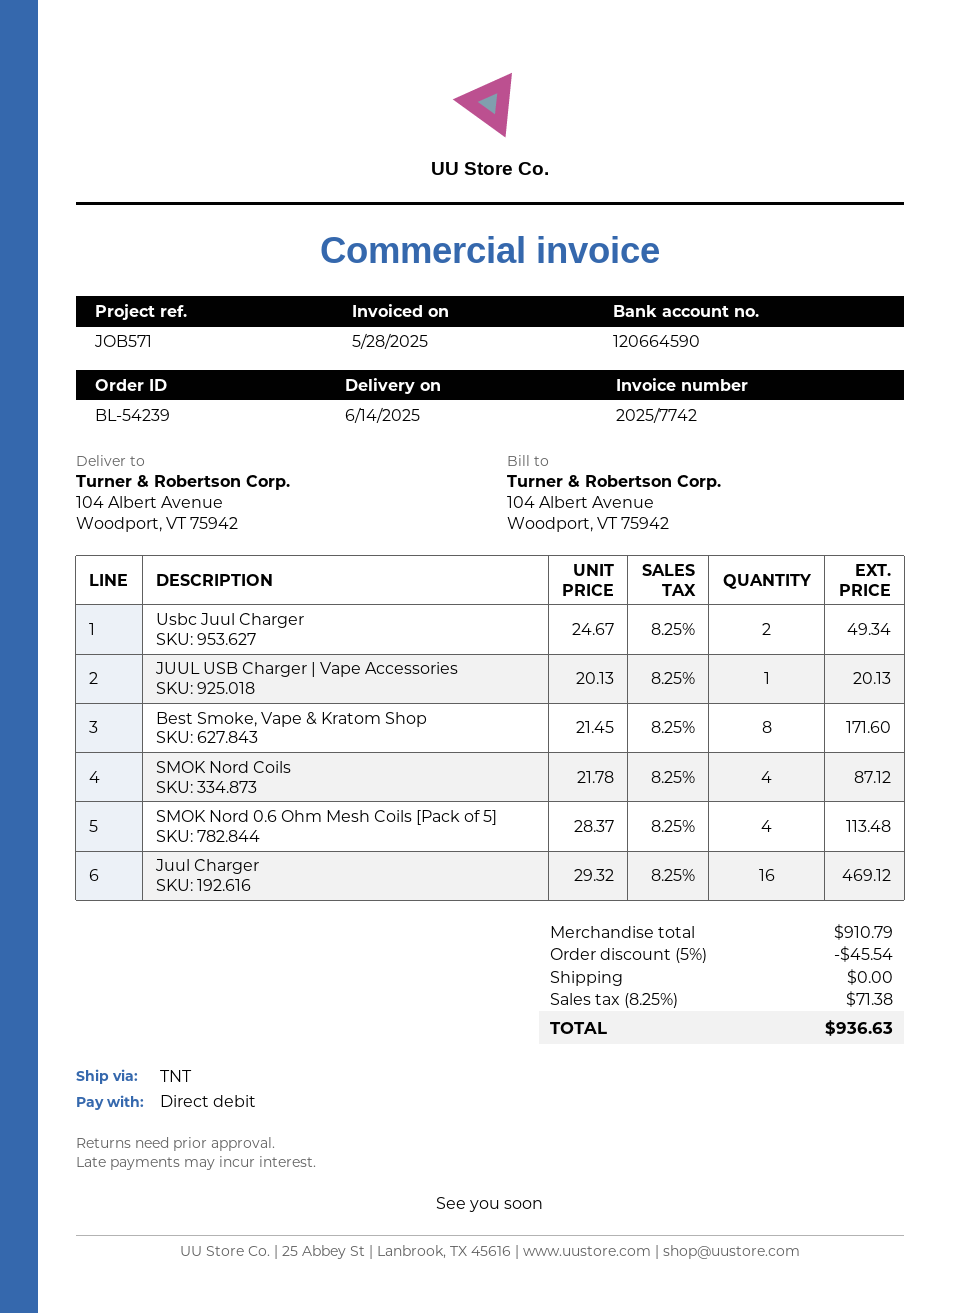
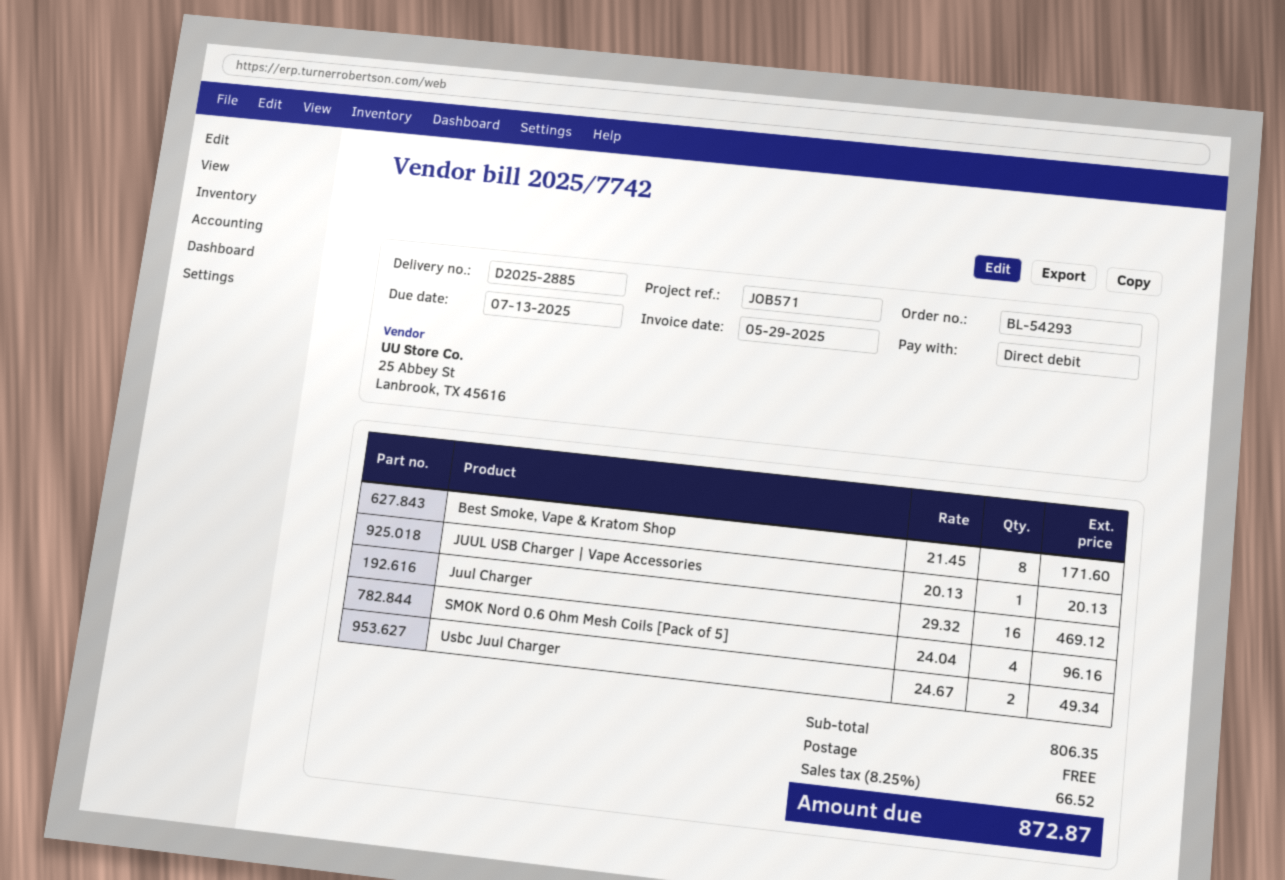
order number: BL-54239 -> BL-54293
invoice date: 2025-05-28 -> 2025-05-29
SMOK Nord Coils: 4 x 21.78 = 87.12 -> none
SMOK Nord 0.6 Ohm Mesh Coils [Pack of 5]: 4 x 28.37 = 113.48 -> 4 x 24.04 = 96.16
subtotal: 910.79 -> 806.35
discount: 5% = 45.54 -> none
tax: 8.25% = 71.38 -> 8.25% = 66.52
total: 936.63 -> 872.87

